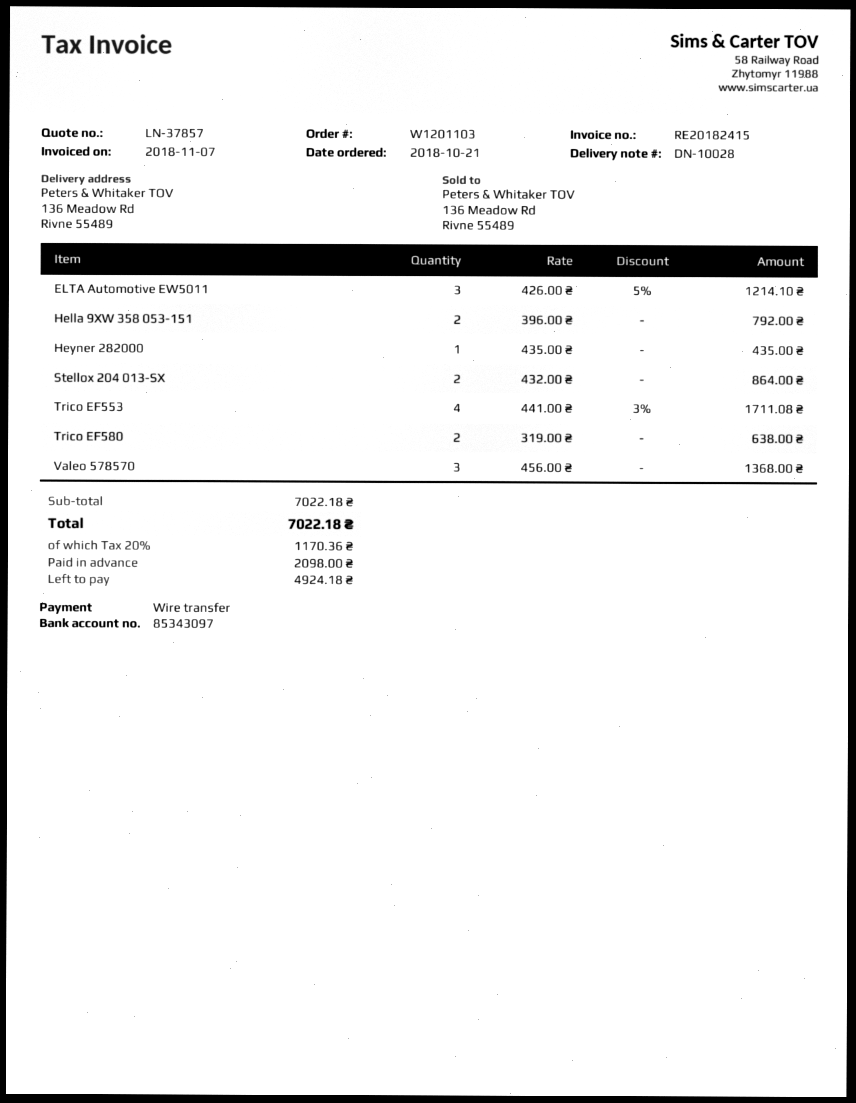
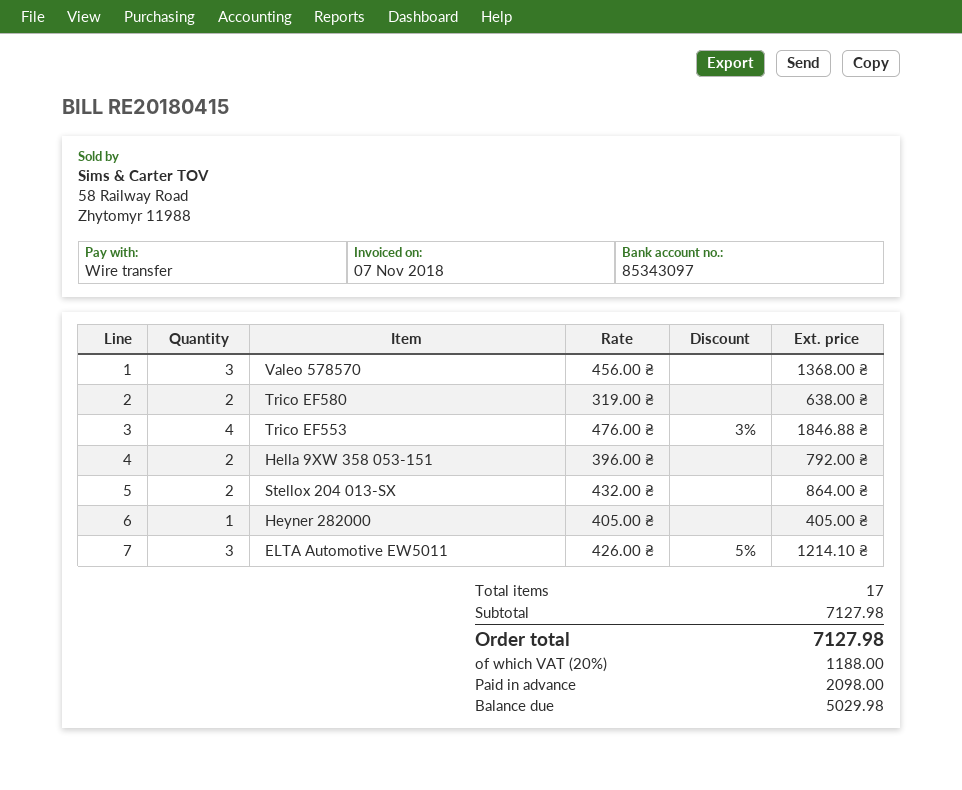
invoice number: RE20182415 -> RE20180415
Heyner 282000: 1 x 435.00 = 435.00 -> 1 x 405.00 = 405.00
Trico EF553: 4 x 441.00 - 3% = 1711.08 -> 4 x 476.00 - 3% = 1846.88
subtotal: 7022.18 -> 7127.98
tax: 20% = 1170.36 -> 20% = 1188.00
total: 7022.18 -> 7127.98
balance: 4924.18 -> 5029.98

